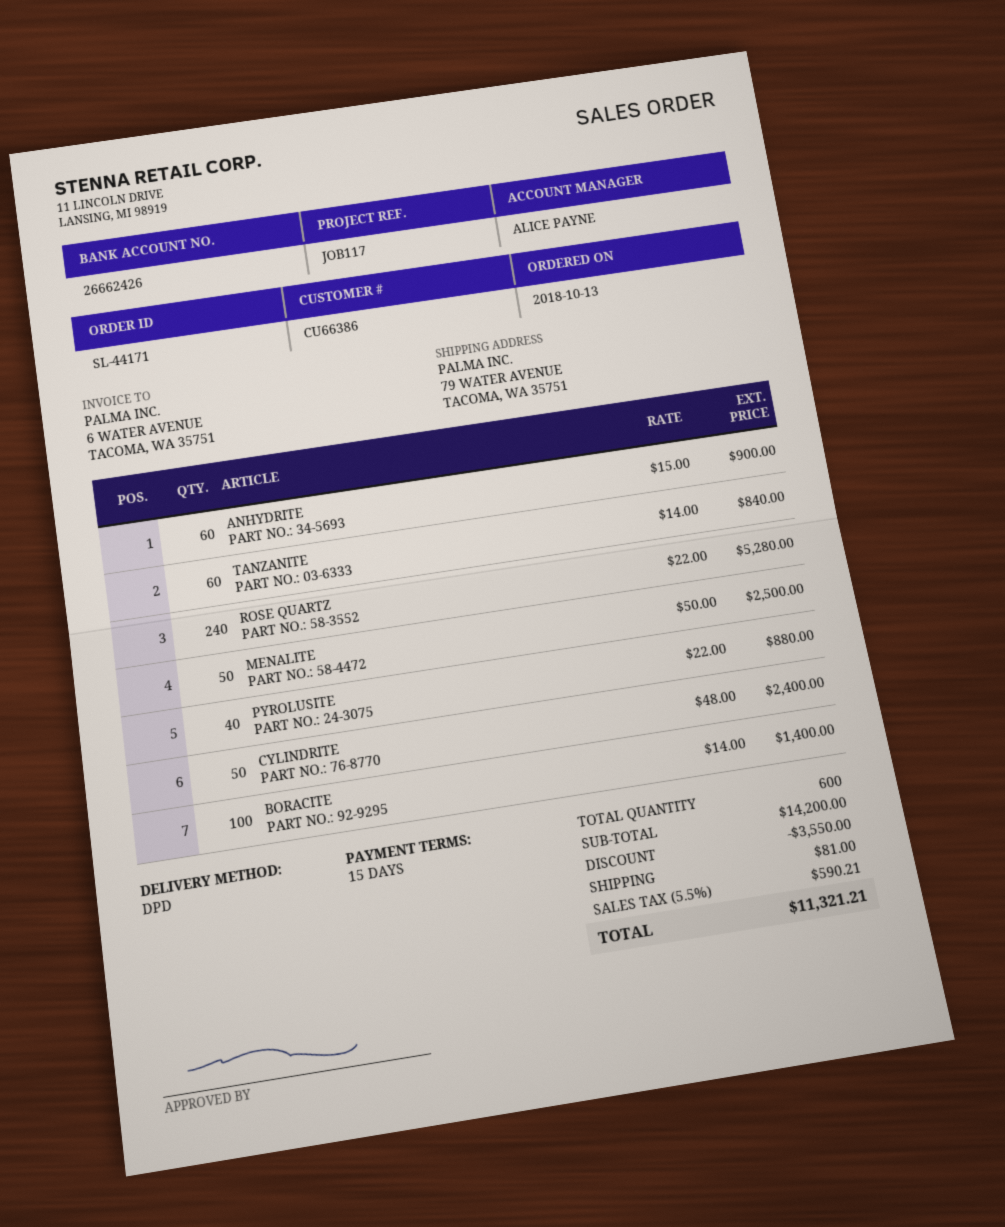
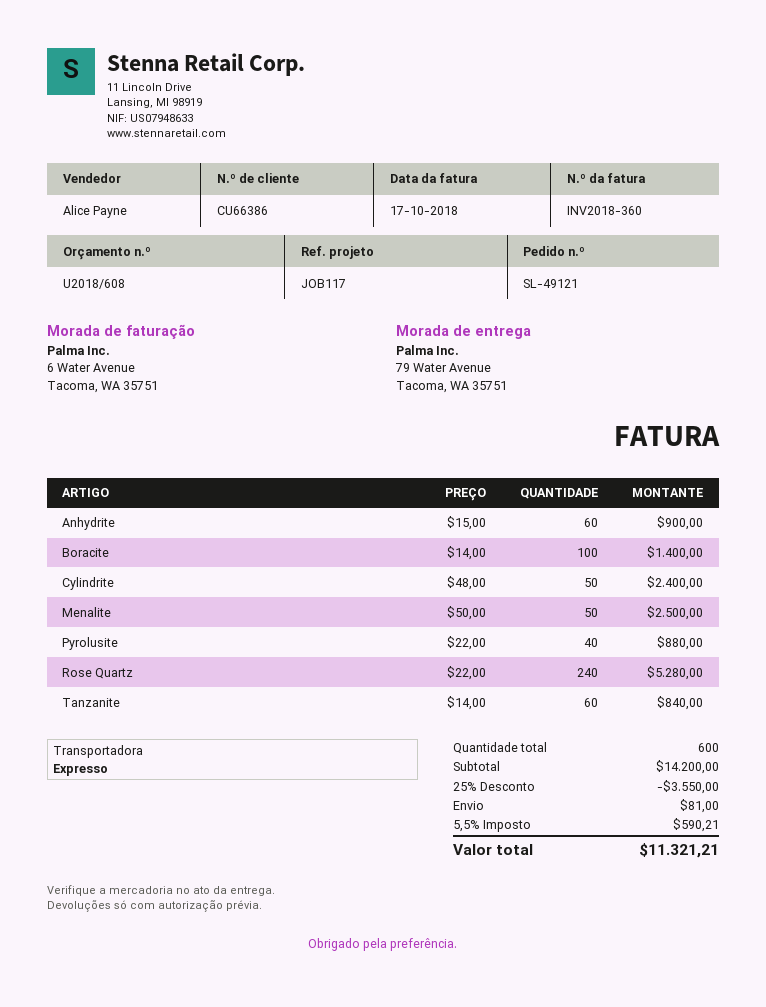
order number: SL-44171 -> SL-49121
shipping method: DPD -> express

